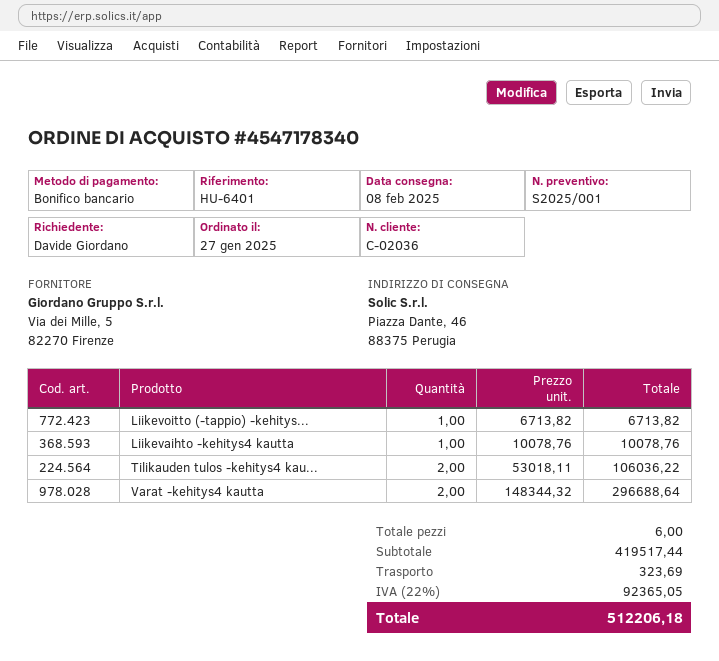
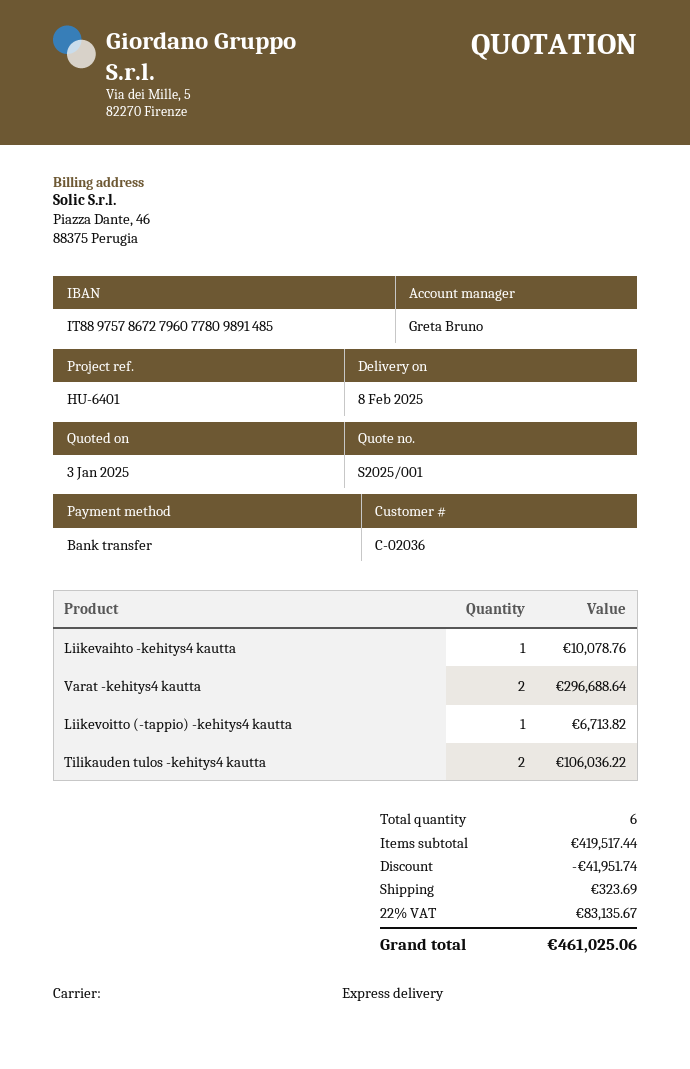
discount: none -> 41951.74
tax: 22% = 92365.05 -> 22% = 83135.67
total: 512206.18 -> 461025.06

